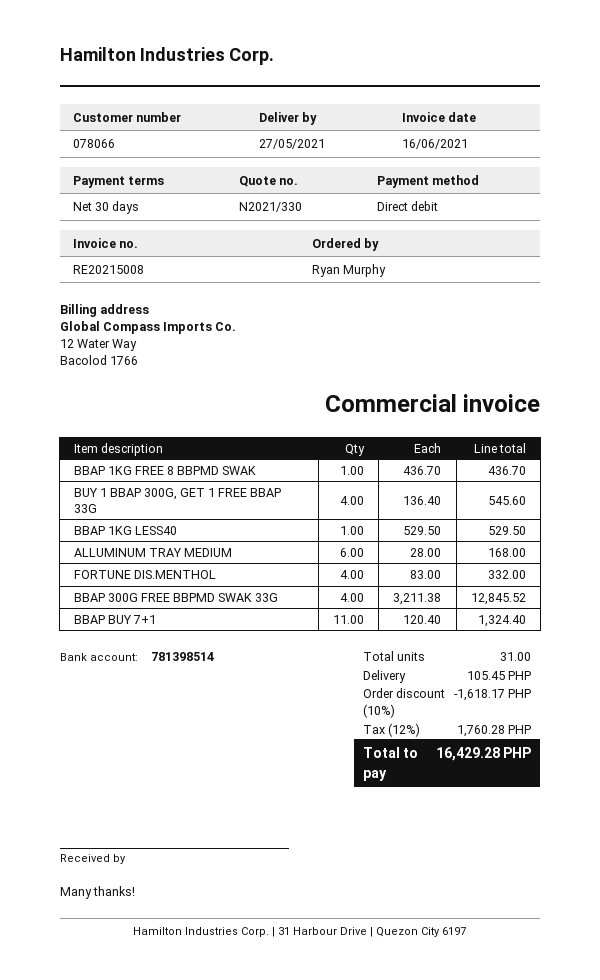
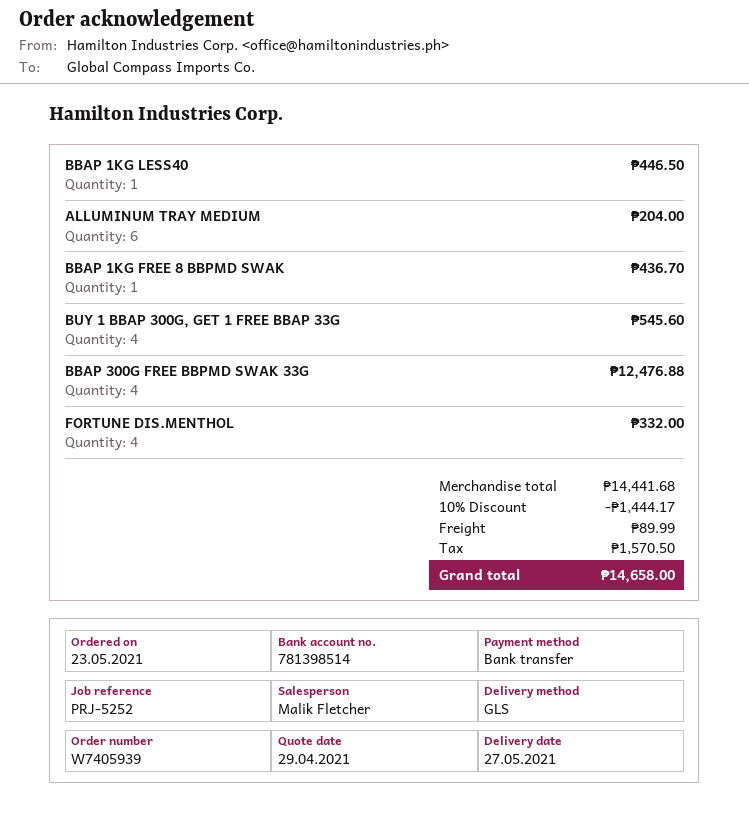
payment method: direct debit -> bank transfer
BBAP 1KG LESS40: 1 for 529.50 -> 1 for 446.50
ALLUMINUM TRAY MEDIUM: 6 for 168.00 -> 6 for 204.00
BBAP 300G FREE BBPMD SWAK 33G: 4 for 12845.52 -> 4 for 12476.88
BBAP BUY 7+1: 11 for 1324.40 -> none
discount: 10% = 1618.17 -> 10% = 1444.17
shipping: 105.45 -> 89.99
tax: 1760.28 -> 1570.50
total: 16429.28 -> 14658.00

